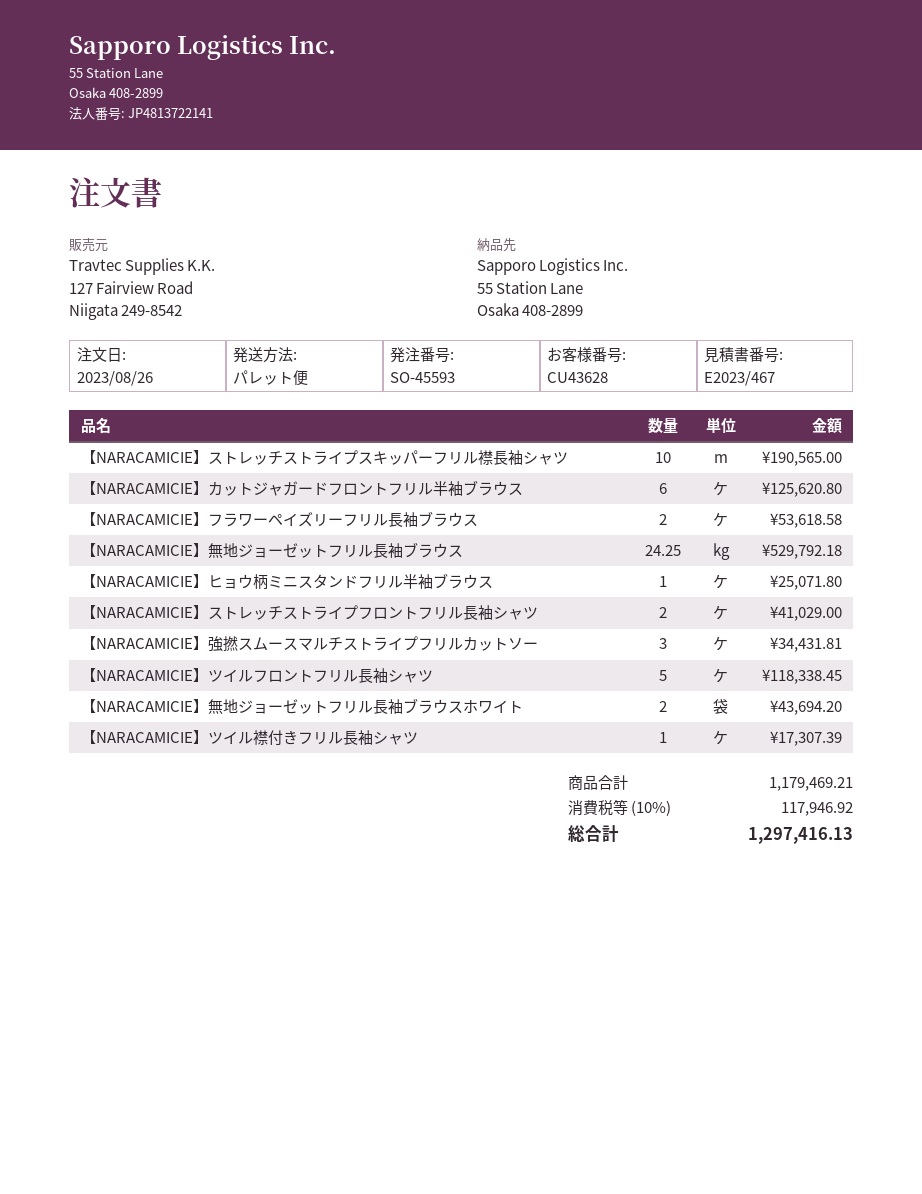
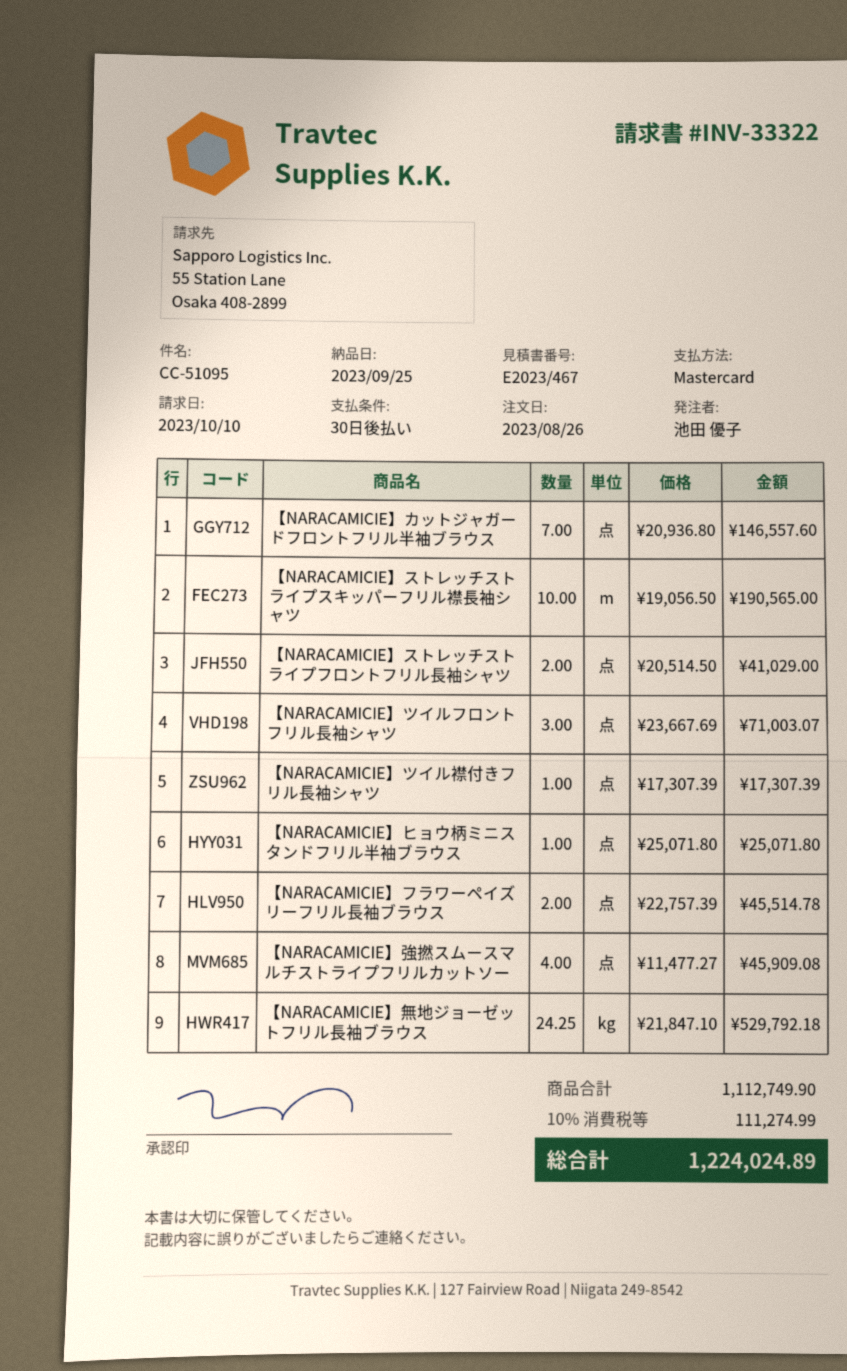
【NARACAMICIE】カットジャガードフロントフリル半袖ブラウス: 6 for 125620.80 -> 7 for 146557.60
【NARACAMICIE】フラワーペイズリーフリル長袖ブラウス: 2 for 53618.58 -> 2 for 45514.78
【NARACAMICIE】強撚スムースマルチストライプフリルカットソー: 3 for 34431.81 -> 4 for 45909.08
【NARACAMICIE】ツイルフロントフリル長袖シャツ: 5 for 118338.45 -> 3 for 71003.07
【NARACAMICIE】無地ジョーゼットフリル長袖ブラウスホワイト: 2 for 43694.20 -> none
subtotal: 1179469.21 -> 1112749.90
tax: 10% = 117946.92 -> 10% = 111274.99
total: 1297416.13 -> 1224024.89

